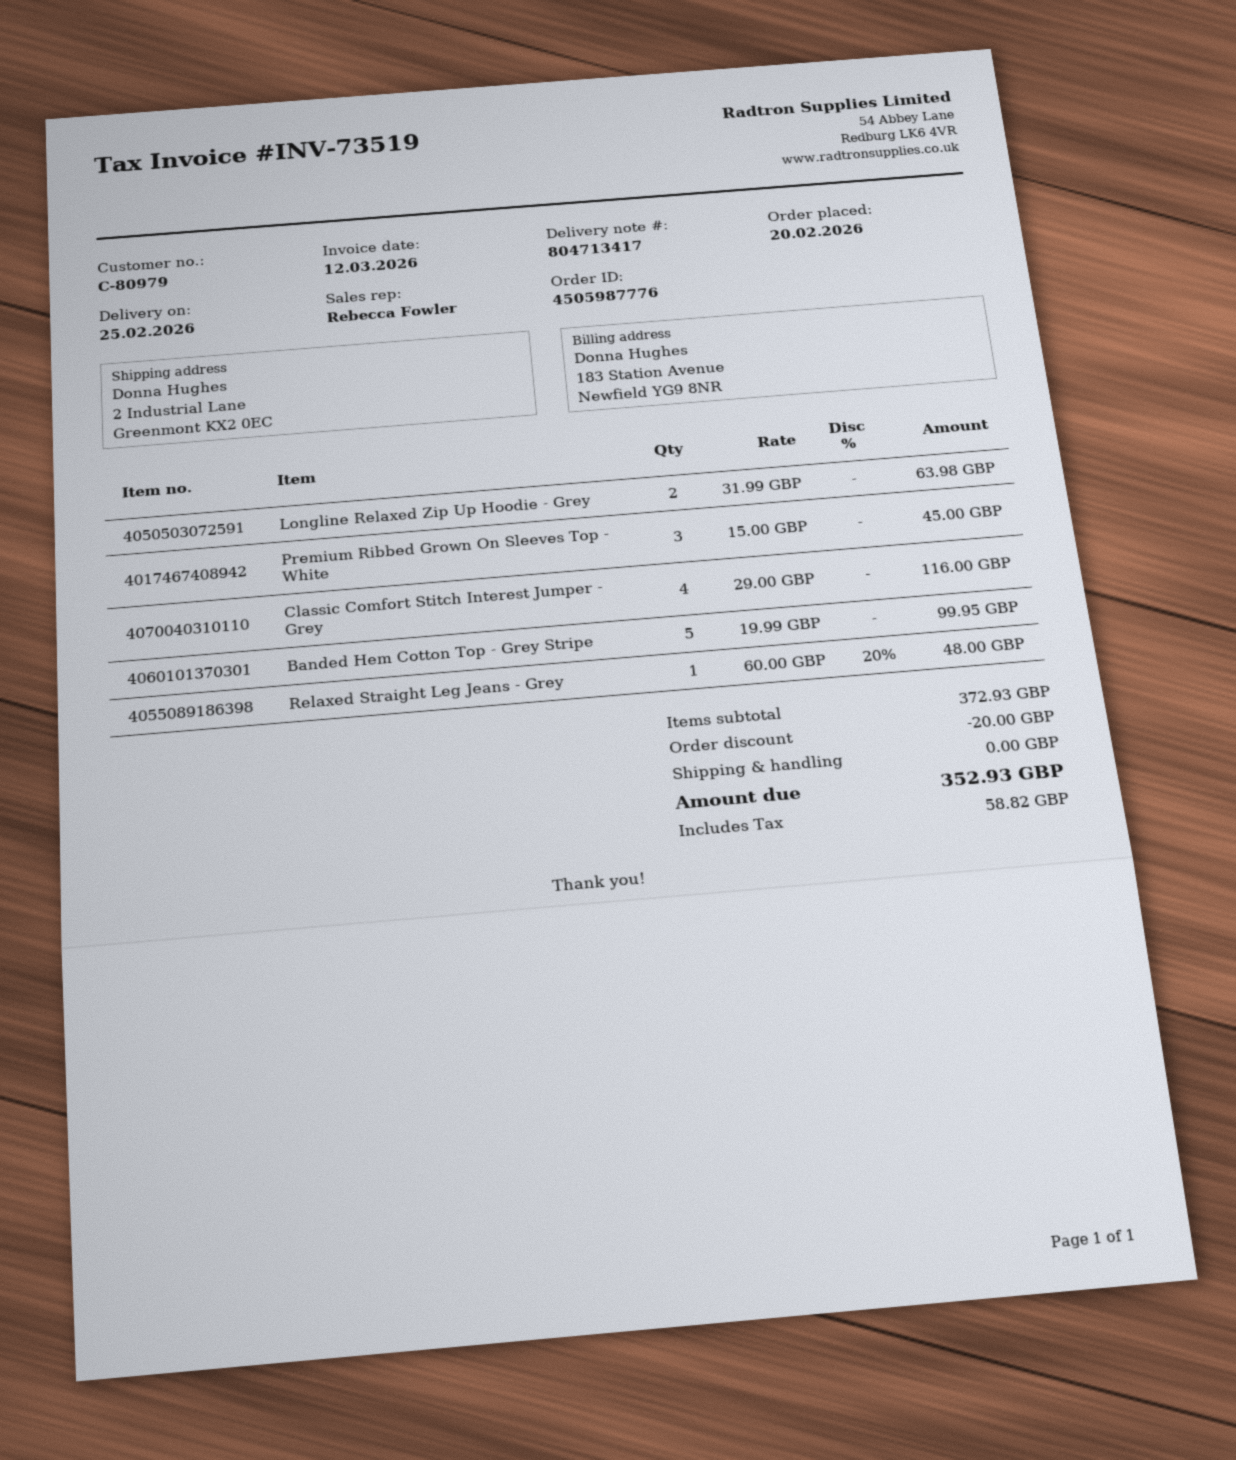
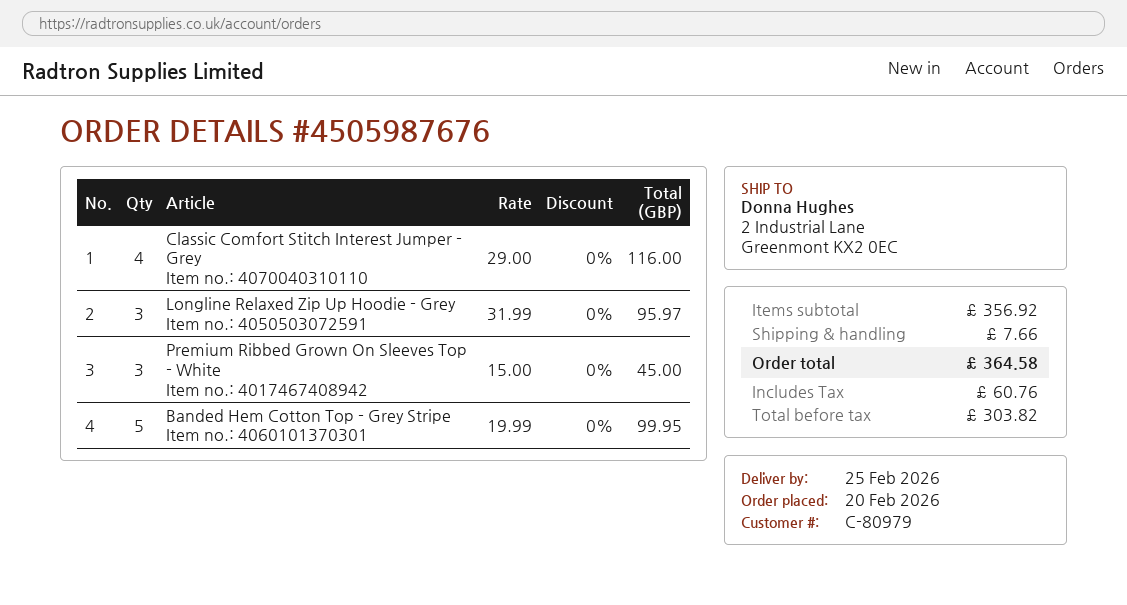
order number: 4505987776 -> 4505987676
Longline Relaxed Zip Up Hoodie - Grey: 2 x 31.99 = 63.98 -> 3 x 31.99 = 95.97
Relaxed Straight Leg Jeans - Grey: 1 x 60.00 - 20% = 48.00 -> none
subtotal: 372.93 -> 356.92
discount: 20.00 -> none
shipping: 0.00 -> 7.66
tax: 58.82 -> 60.76
total: 352.93 -> 364.58

